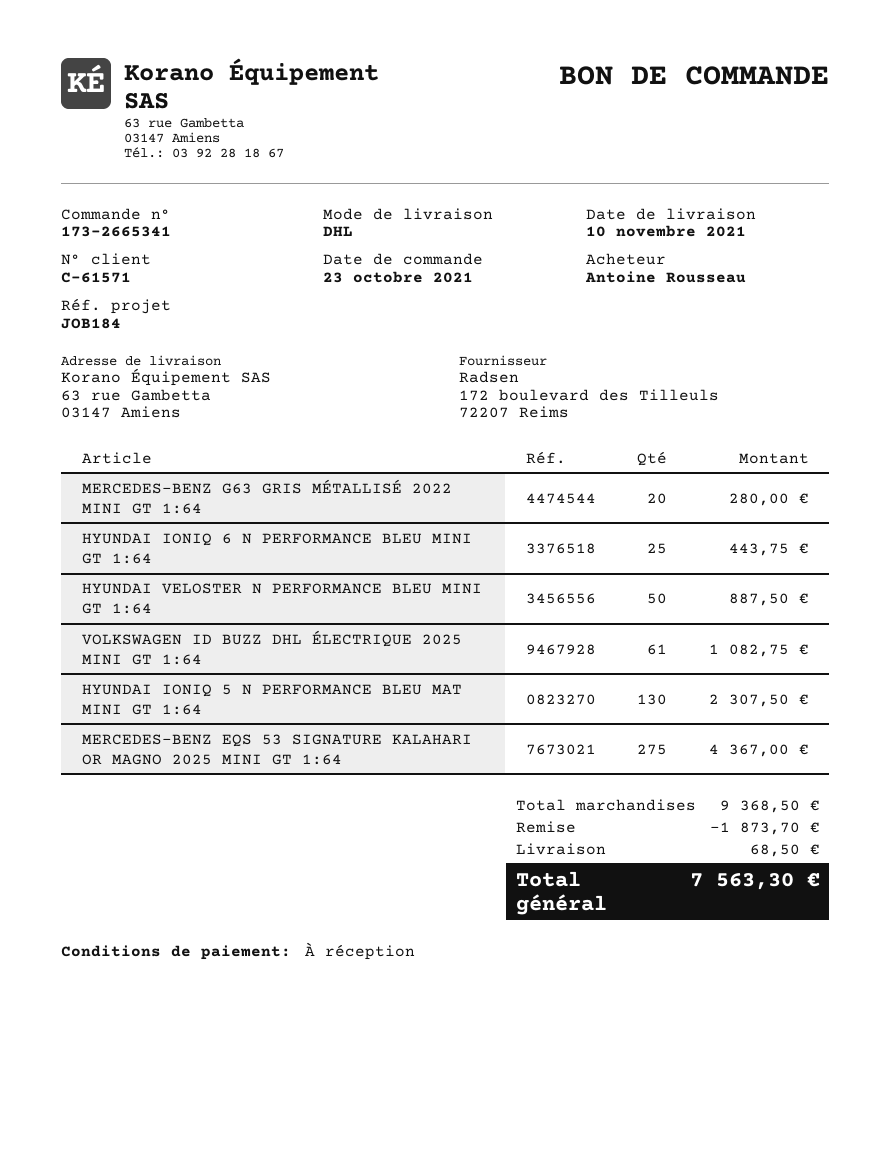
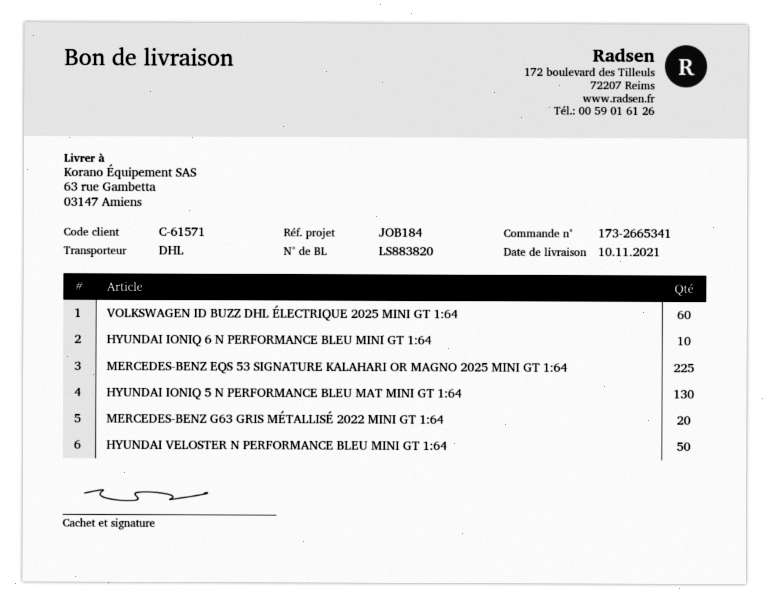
HYUNDAI IONIQ 6 N PERFORMANCE BLEU MINI GT 1:64: 25 -> 10
VOLKSWAGEN ID BUZZ DHL ÉLECTRIQUE 2025 MINI GT 1:64: 61 -> 60
MERCEDES-BENZ EQS 53 SIGNATURE KALAHARI OR MAGNO 2025 MINI GT 1:64: 275 -> 225

